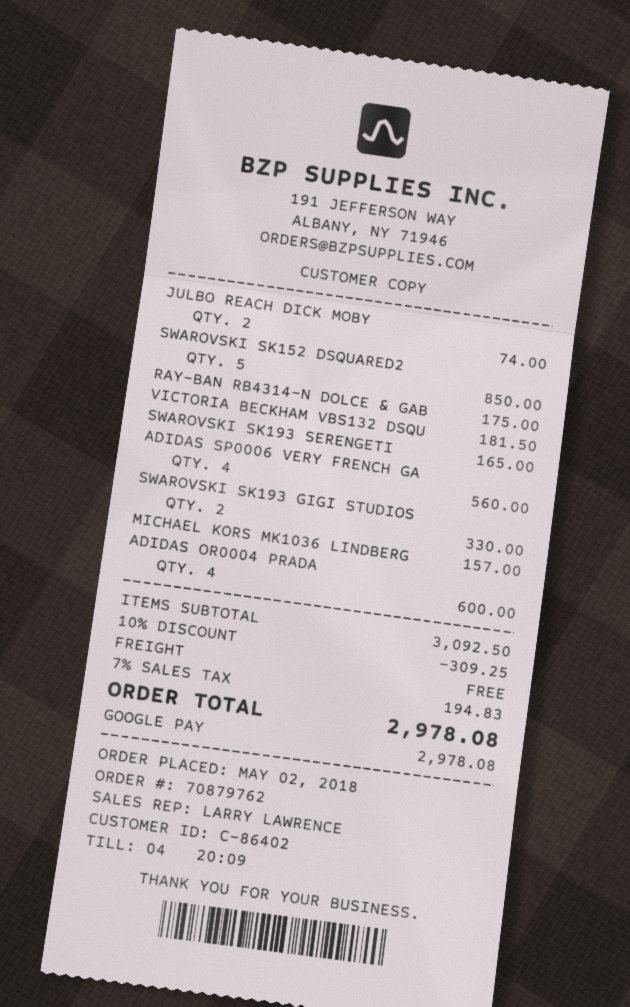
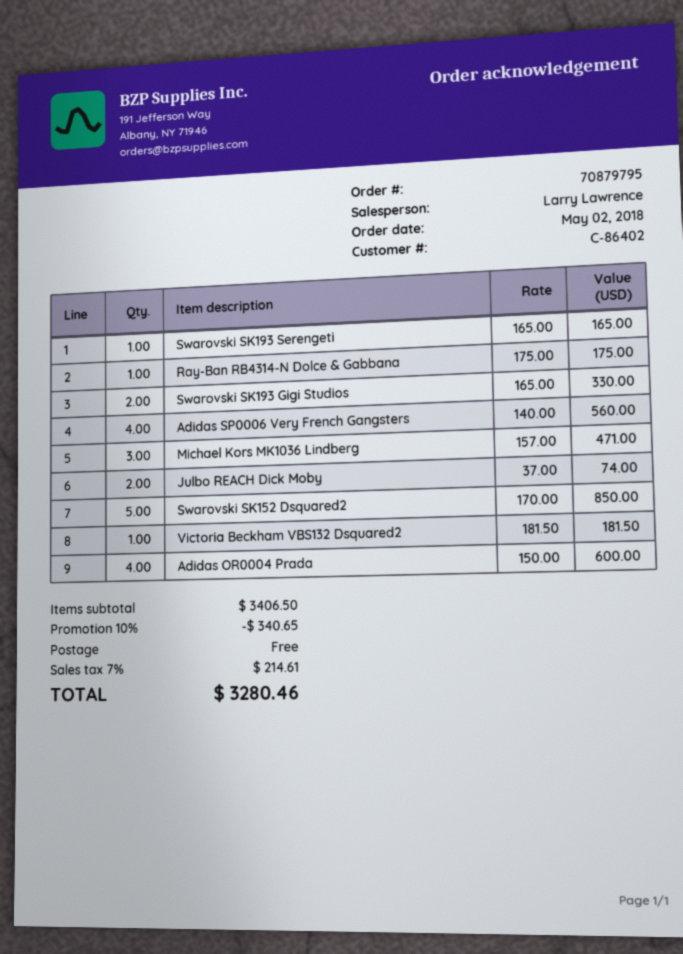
order number: 70879762 -> 70879795
MICHAEL KORS MK1036 LINDBERG: 1 for 157.00 -> 3 for 471.00
subtotal: 3092.50 -> 3406.50
discount: 10% = 309.25 -> 10% = 340.65
tax: 7% = 194.83 -> 7% = 214.61
total: 2978.08 -> 3280.46

